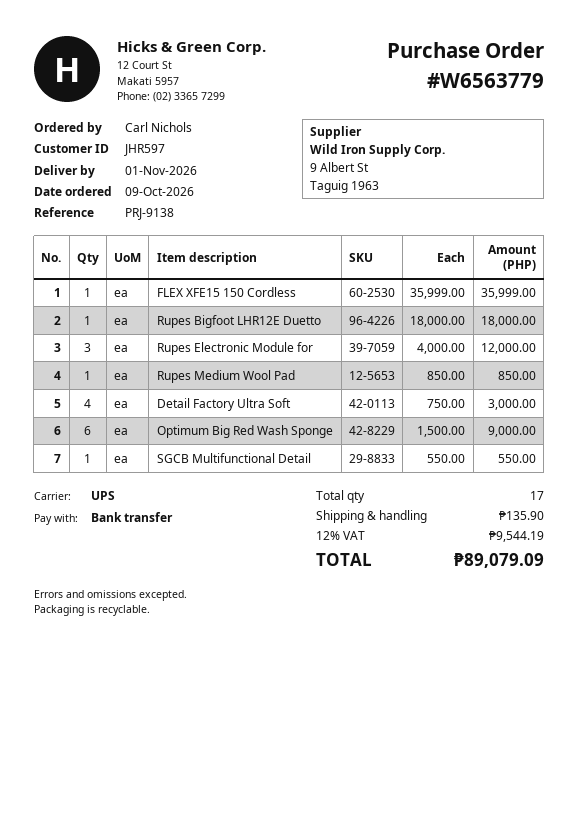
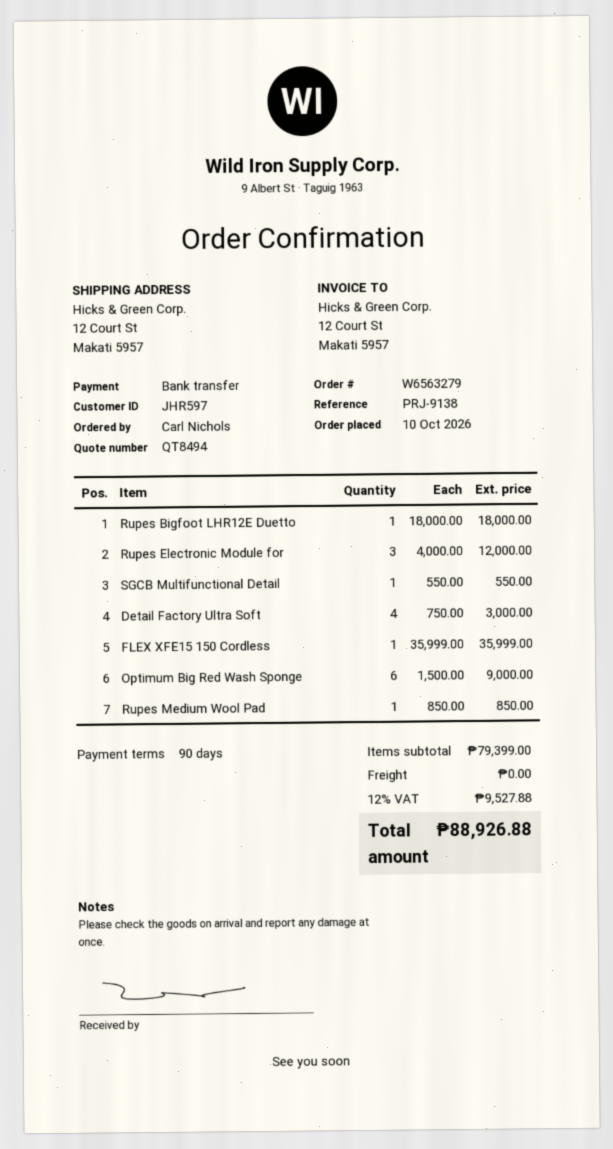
order number: W6563779 -> W6563279
order date: 2026-10-09 -> 2026-10-10
shipping: 135.90 -> 0.00
tax: 12% = 9544.19 -> 12% = 9527.88
total: 89079.09 -> 88926.88

